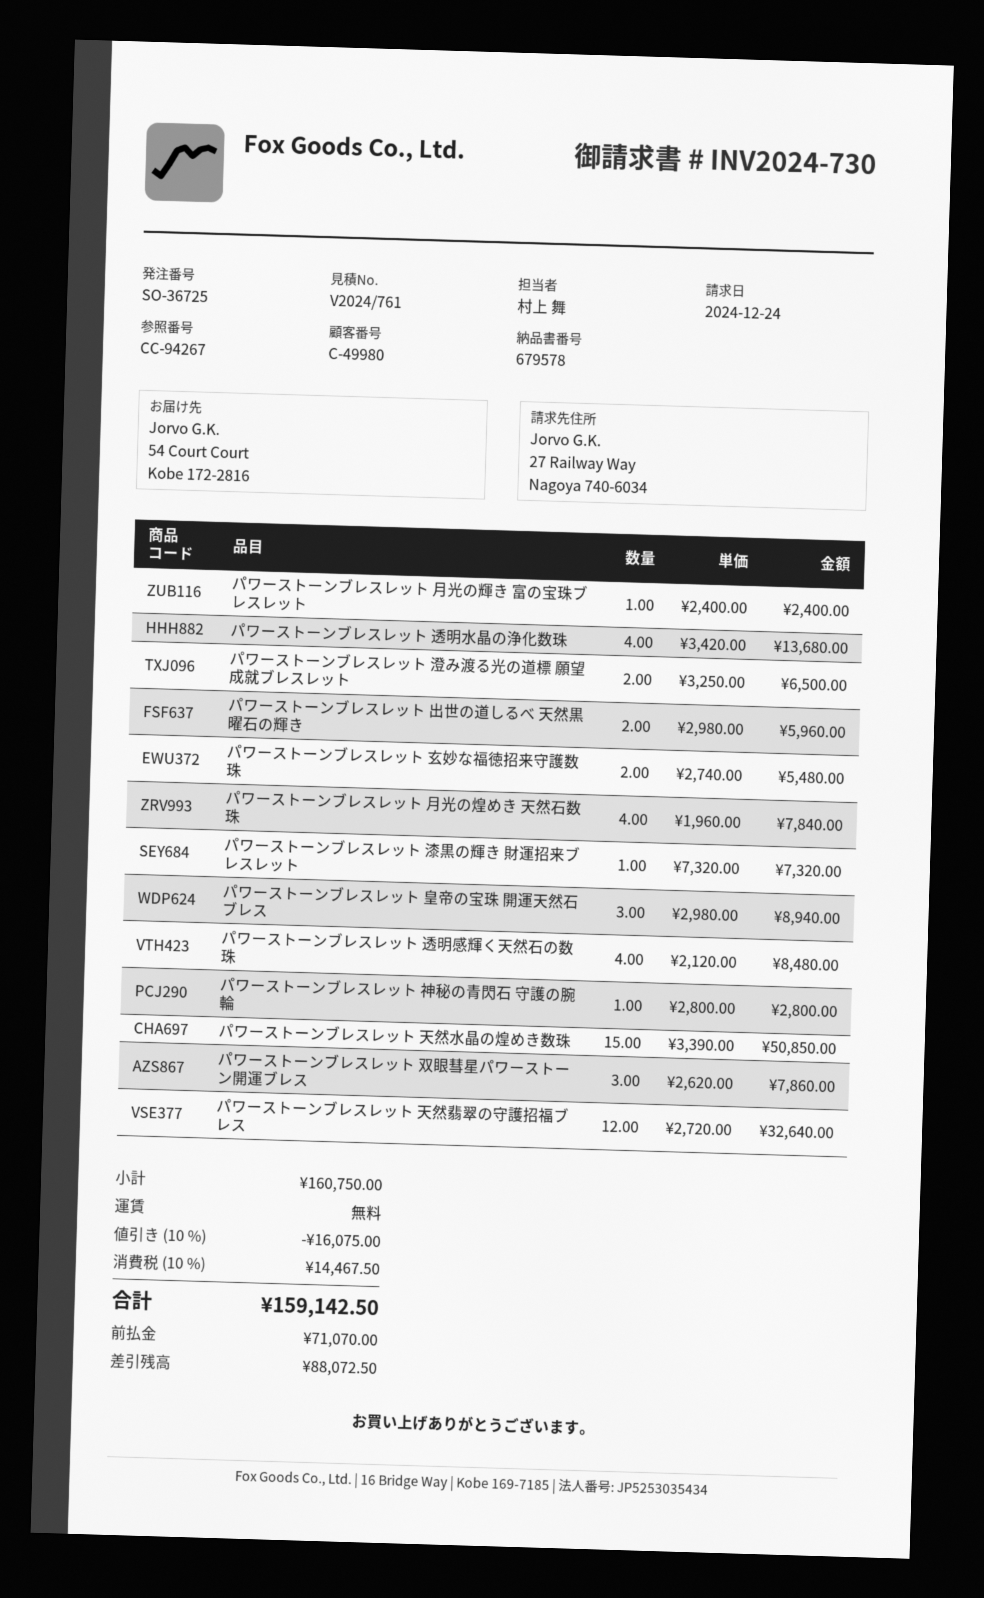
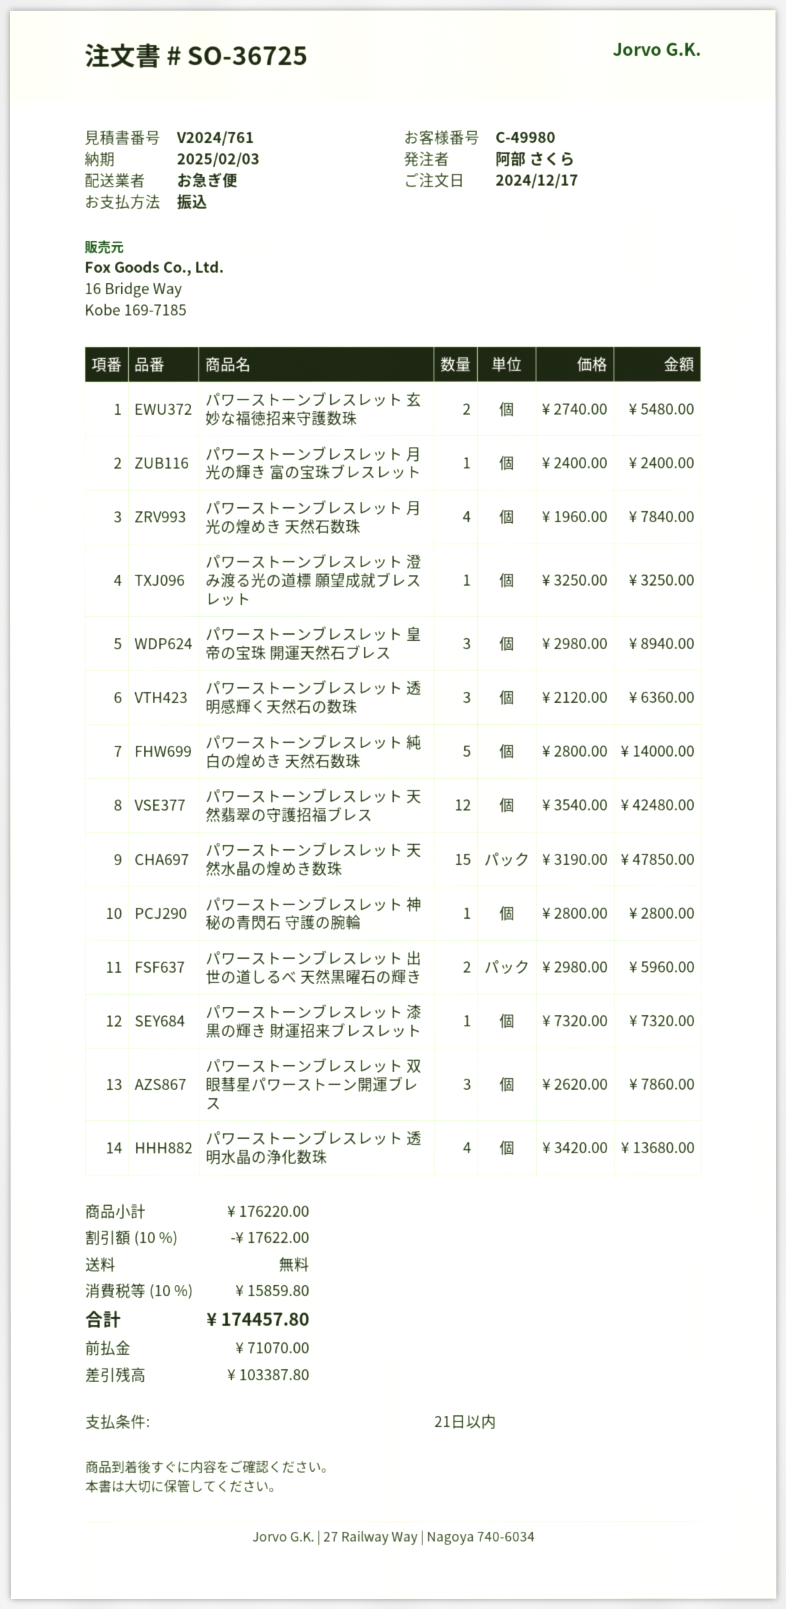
パワーストーンブレスレット 澄み渡る光の道標 願望成就ブレスレット: 2 x 3250.00 = 6500.00 -> 1 x 3250.00 = 3250.00
パワーストーンブレスレット 透明感輝く天然石の数珠: 4 x 2120.00 = 8480.00 -> 3 x 2120.00 = 6360.00
パワーストーンブレスレット 天然水晶の煌めき数珠: 15 x 3390.00 = 50850.00 -> 15 x 3190.00 = 47850.00
パワーストーンブレスレット 天然翡翠の守護招福ブレス: 12 x 2720.00 = 32640.00 -> 12 x 3540.00 = 42480.00
パワーストーンブレスレット 純白の煌めき 天然石数珠: none -> 5 x 2800.00 = 14000.00
subtotal: 160750.00 -> 176220.00
discount: 10% = 16075.00 -> 10% = 17622.00
tax: 10% = 14467.50 -> 10% = 15859.80
total: 159142.50 -> 174457.80
balance: 88072.50 -> 103387.80

